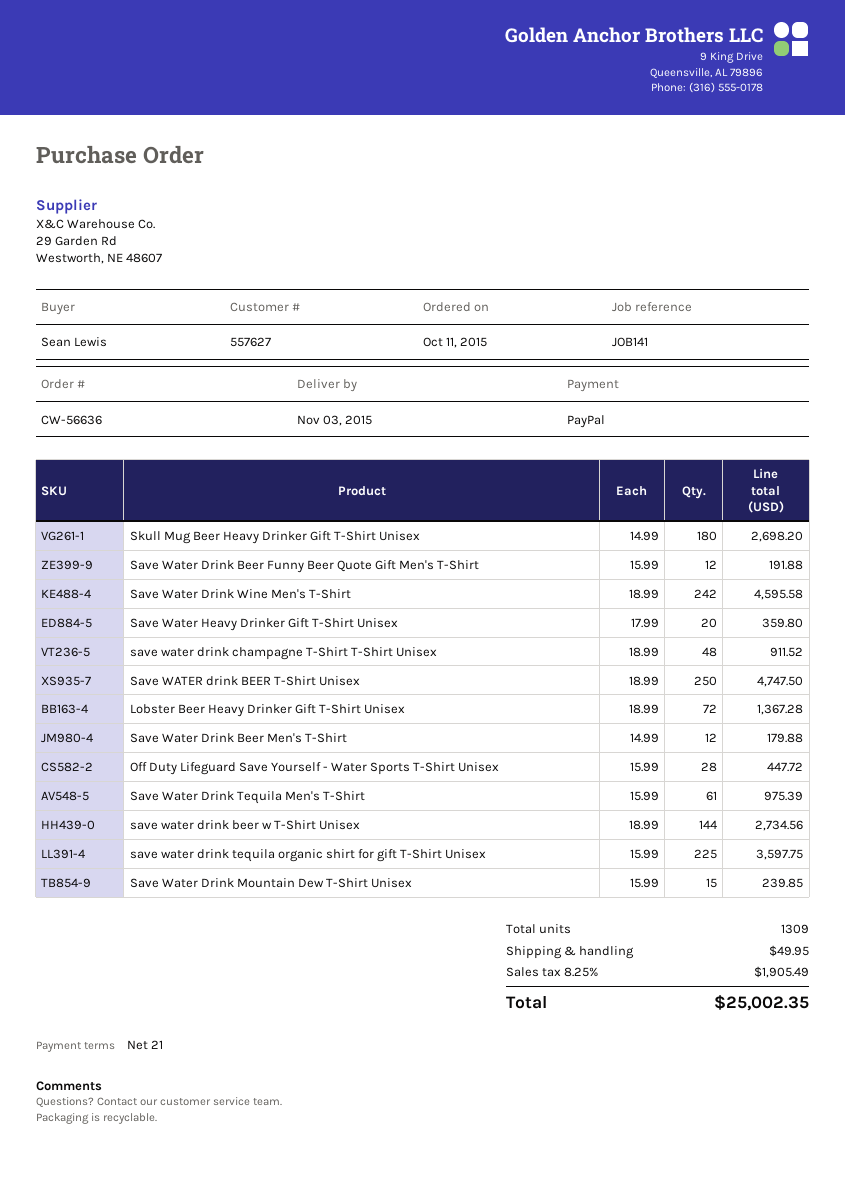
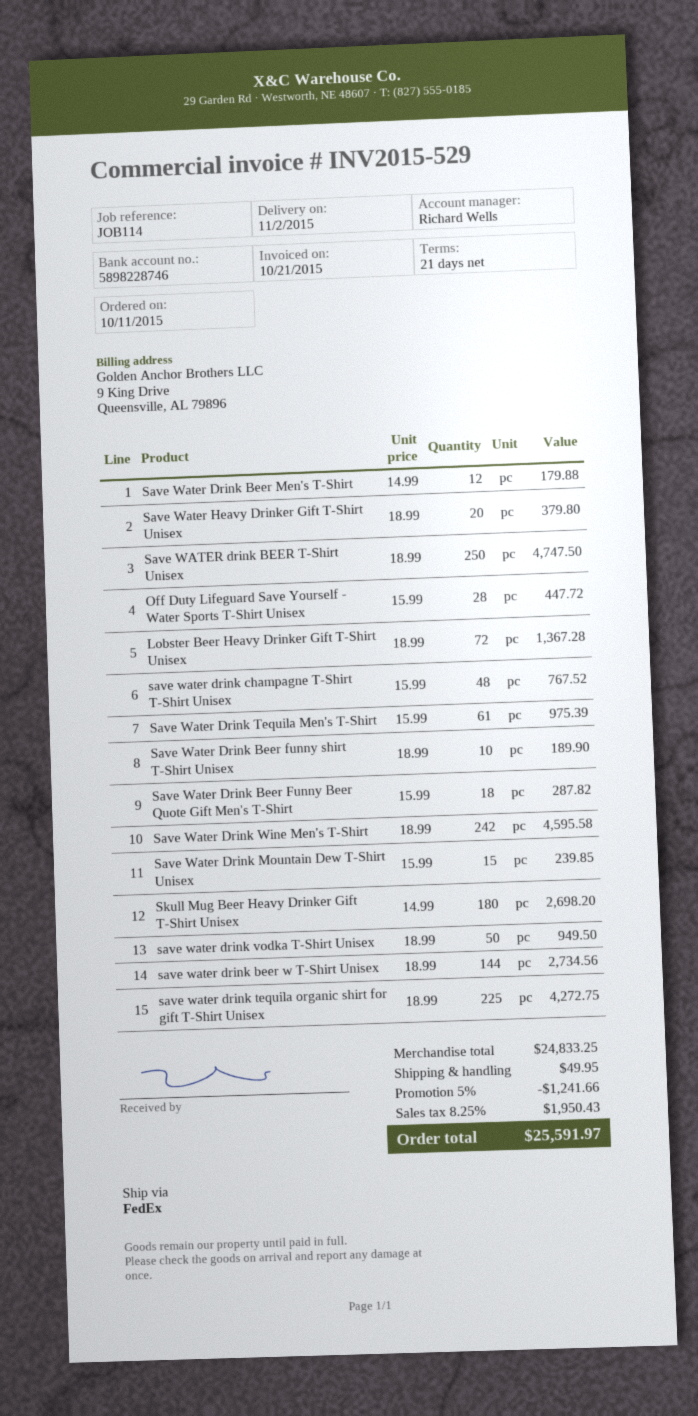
delivery date: 2015-11-03 -> 2015-11-02
reference: JOB141 -> JOB114
Save Water Drink Beer Funny Beer Quote Gift Men's T-Shirt: 12 x 15.99 = 191.88 -> 18 x 15.99 = 287.82
Save Water Heavy Drinker Gift T-Shirt Unisex: 20 x 17.99 = 359.80 -> 20 x 18.99 = 379.80
save water drink champagne T-Shirt T-Shirt Unisex: 48 x 18.99 = 911.52 -> 48 x 15.99 = 767.52
save water drink tequila organic shirt for gift T-Shirt Unisex: 225 x 15.99 = 3597.75 -> 225 x 18.99 = 4272.75
Save Water Drink Beer funny shirt T-Shirt Unisex: none -> 10 x 18.99 = 189.90
save water drink vodka T-Shirt Unisex: none -> 50 x 18.99 = 949.50
discount: none -> 5% = 1241.66
tax: 8.25% = 1905.49 -> 8.25% = 1950.43
total: 25002.35 -> 25591.97

